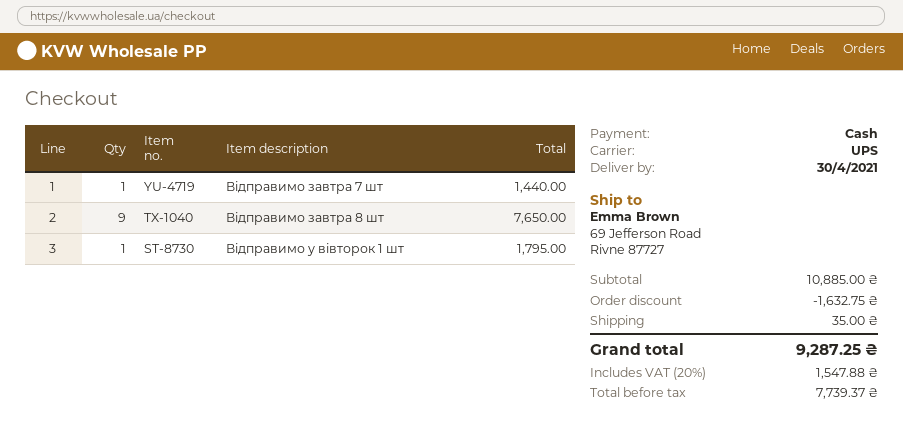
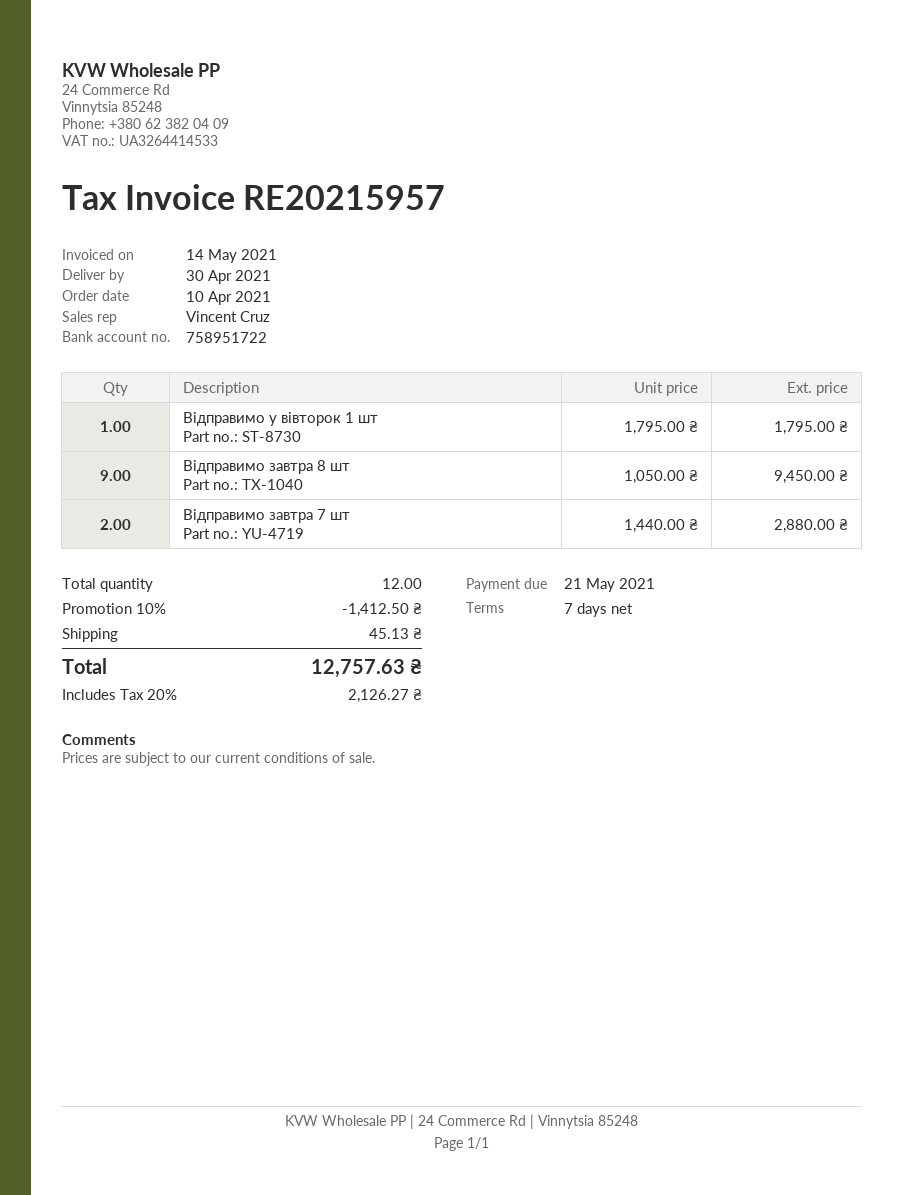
Відправимо завтра 7 шт: 1 for 1440.00 -> 2 for 2880.00
Відправимо завтра 8 шт: 9 for 7650.00 -> 9 for 9450.00
discount: 1632.75 -> 1412.50
shipping: 35.00 -> 45.13
tax: 20% = 1547.88 -> 20% = 2126.27
total: 9287.25 -> 12757.63

